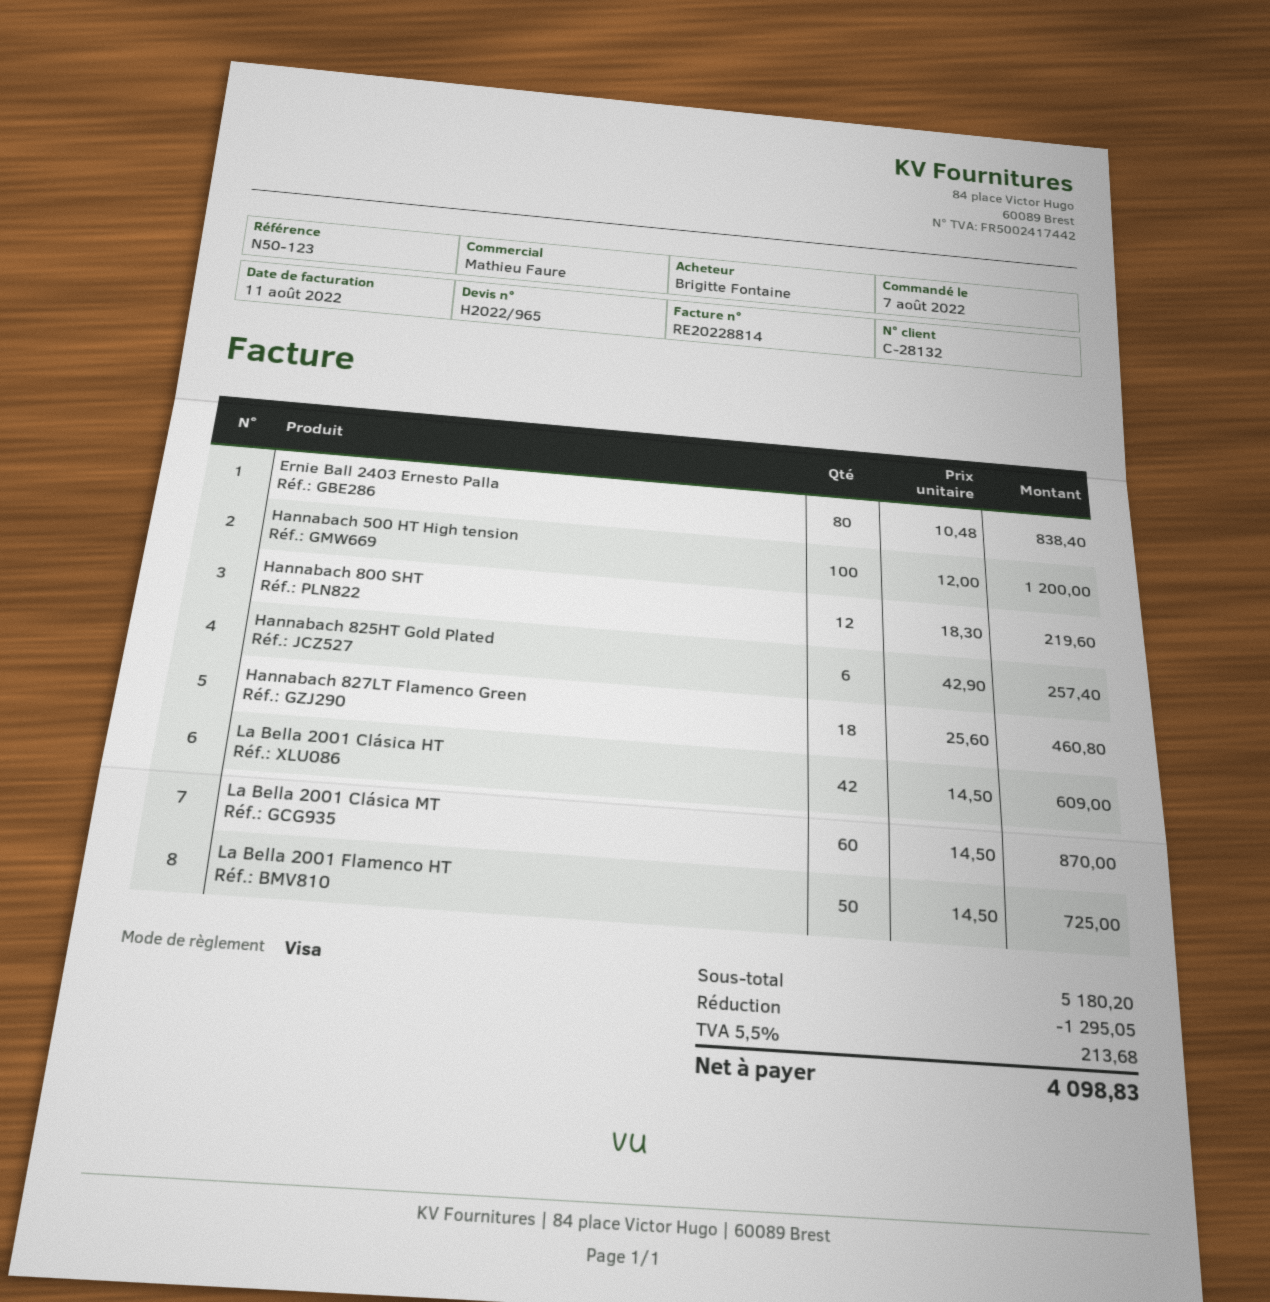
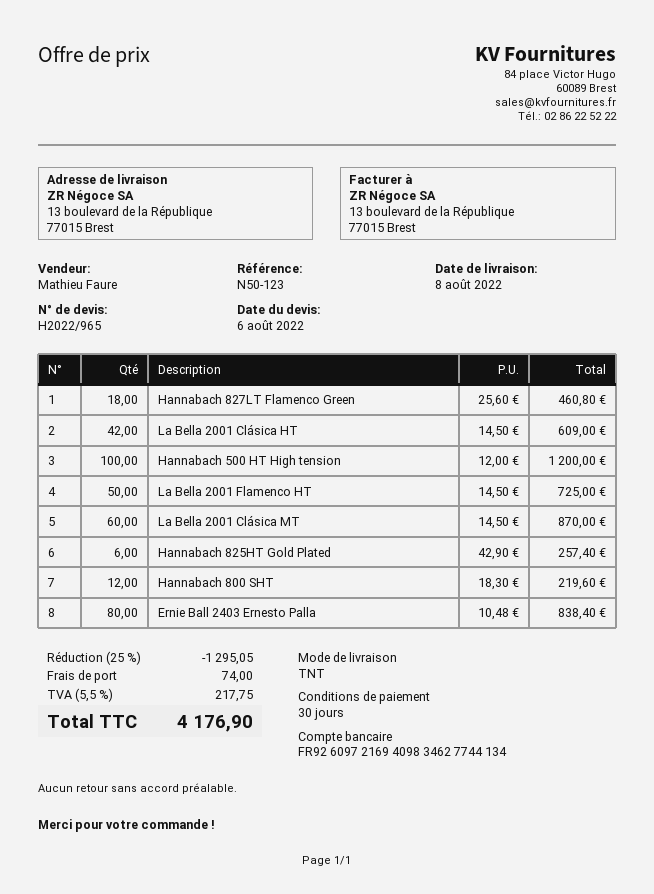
shipping: none -> 74.00
tax: 5.5% = 213.68 -> 5.5% = 217.75
total: 4098.83 -> 4176.90

